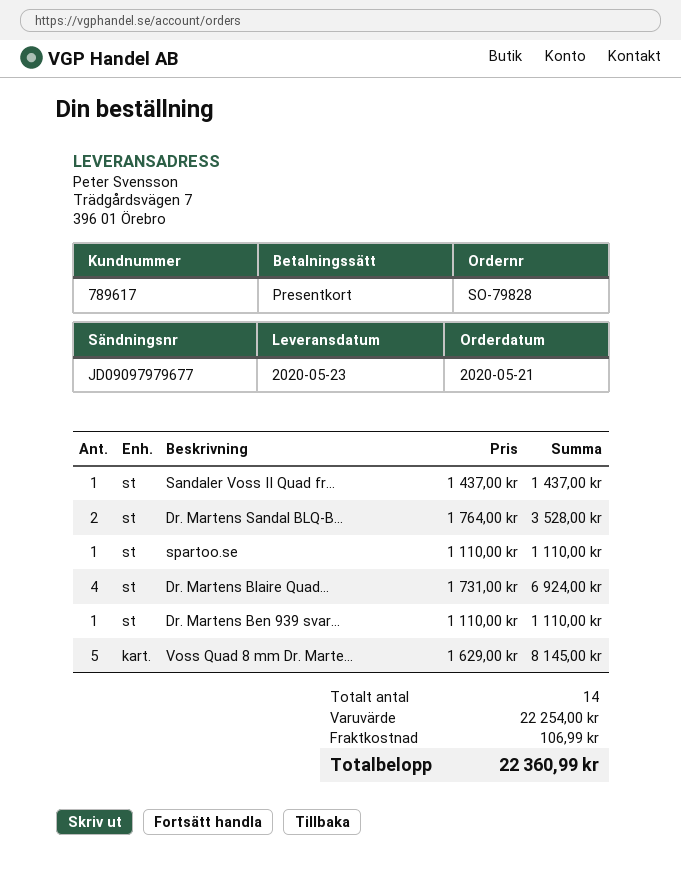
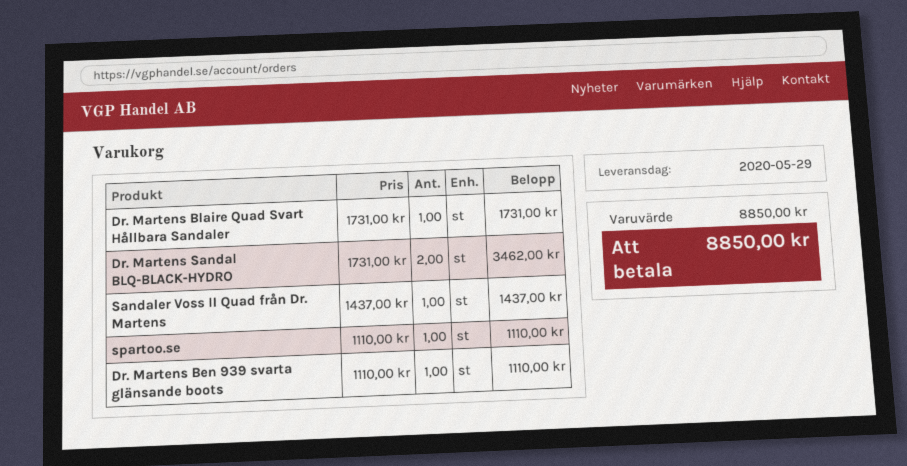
delivery date: 2020-05-23 -> 2020-05-29
Dr. Martens Sandal BLQ-B...: 2 x 1764.00 = 3528.00 -> 2 x 1731.00 = 3462.00
Dr. Martens Blaire Quad...: 4 x 1731.00 = 6924.00 -> 1 x 1731.00 = 1731.00
Voss Quad 8 mm Dr. Marte...: 5 x 1629.00 = 8145.00 -> none
subtotal: 22254.00 -> 8850.00
shipping: 106.99 -> none
total: 22360.99 -> 8850.00

